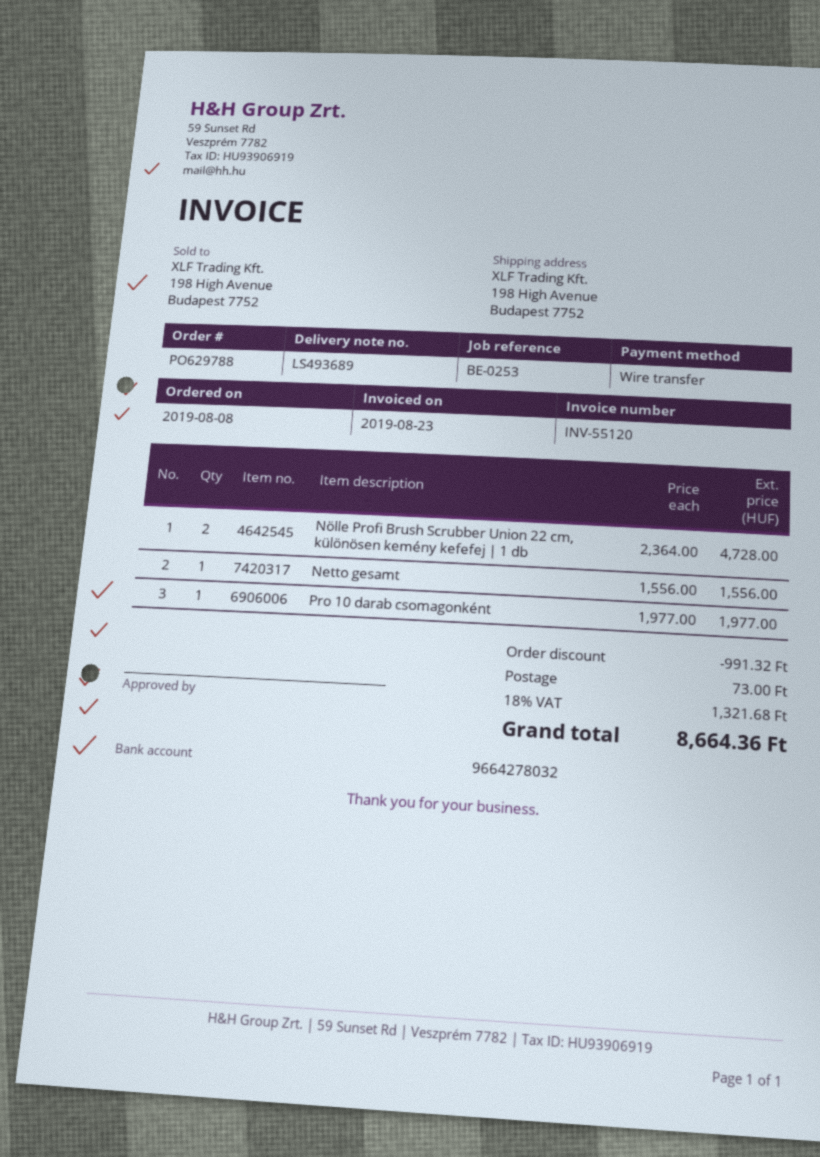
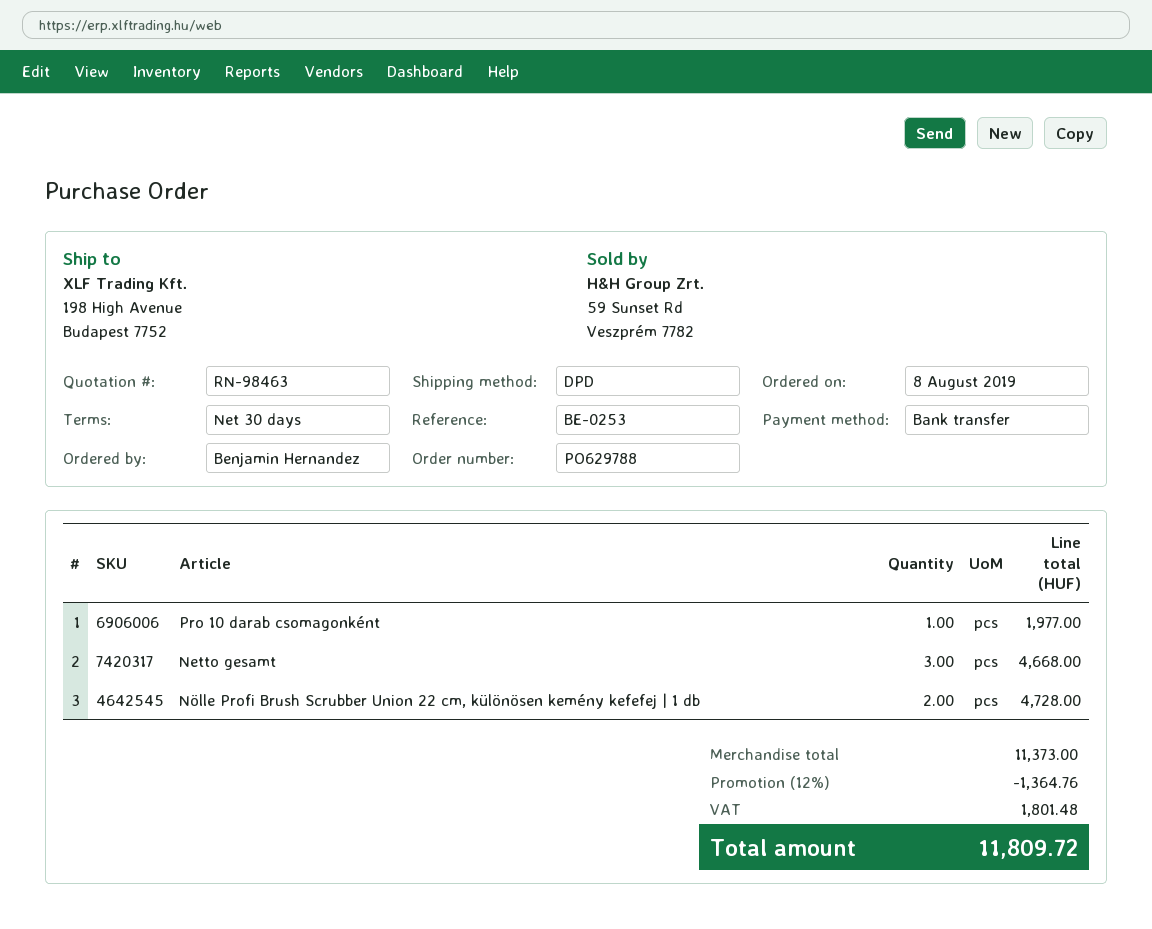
Netto gesamt: 1 for 1556.00 -> 3 for 4668.00
discount: 991.32 -> 1364.76
shipping: 73.00 -> none
tax: 1321.68 -> 1801.48
total: 8664.36 -> 11809.72

